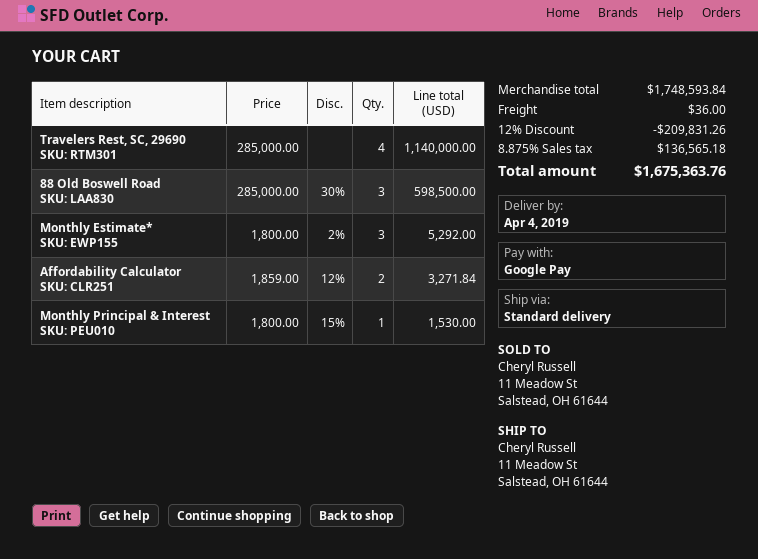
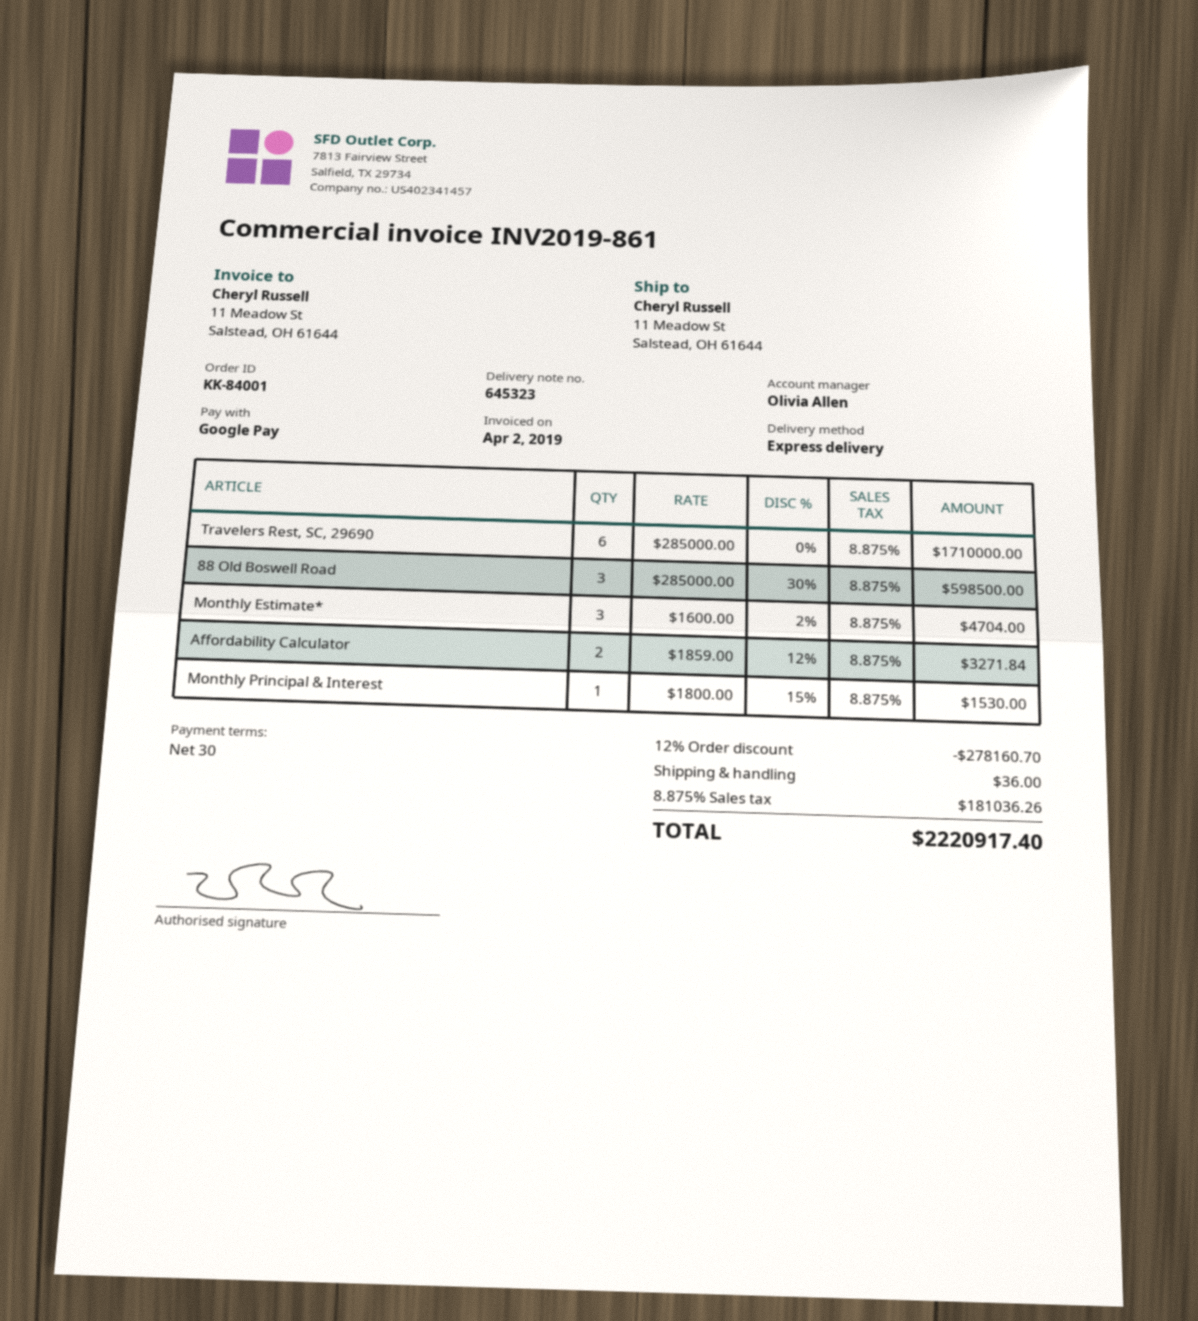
shipping method: standard -> express
Travelers Rest, SC, 29690: 4 x 285000.00 = 1140000.00 -> 6 x 285000.00 = 1710000.00
Monthly Estimate*: 3 x 1800.00 - 2% = 5292.00 -> 3 x 1600.00 - 2% = 4704.00
discount: 12% = 209831.26 -> 12% = 278160.70
tax: 8.875% = 136565.18 -> 8.875% = 181036.26
total: 1675363.76 -> 2220917.40

